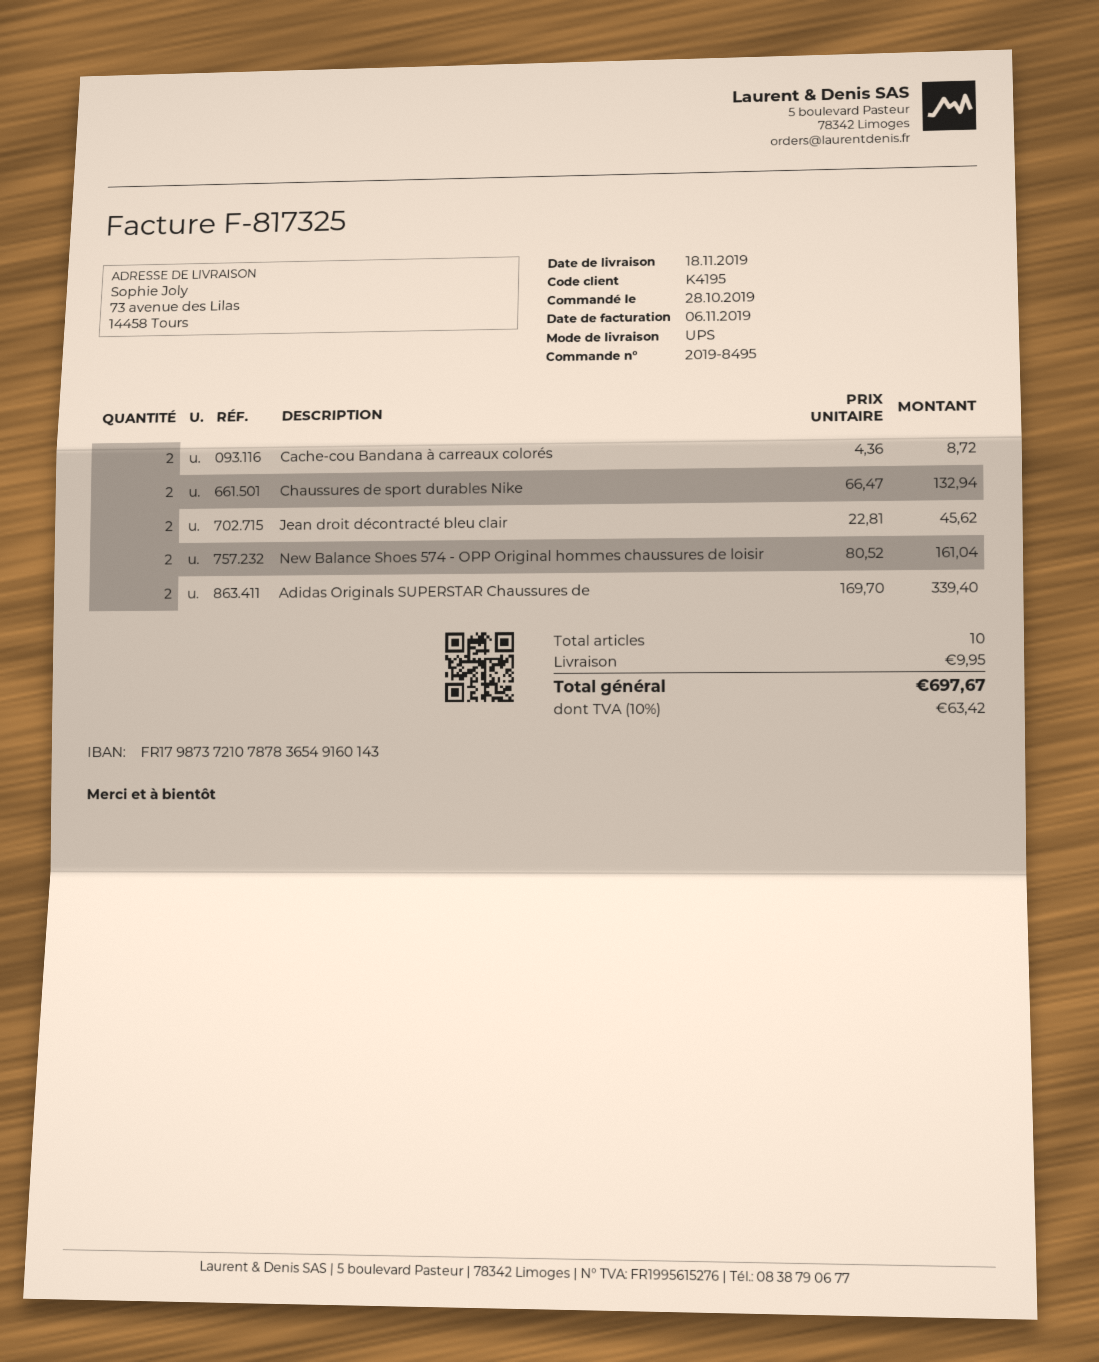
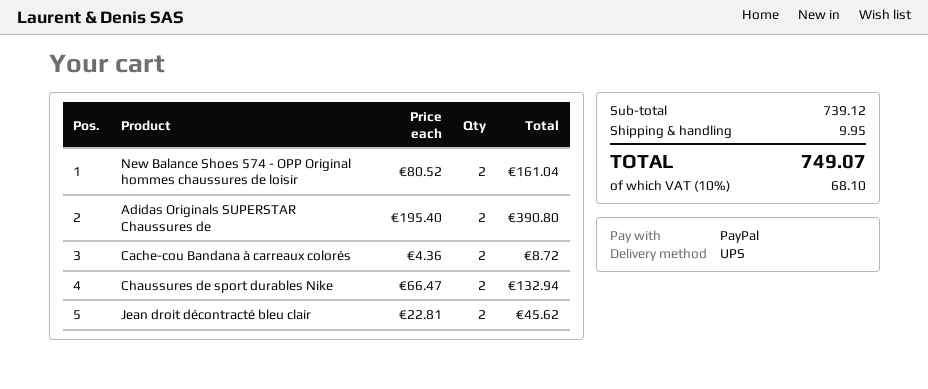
Adidas Originals SUPERSTAR Chaussures de: 2 x 169.70 = 339.40 -> 2 x 195.40 = 390.80
tax: 10% = 63.42 -> 10% = 68.10
total: 697.67 -> 749.07

